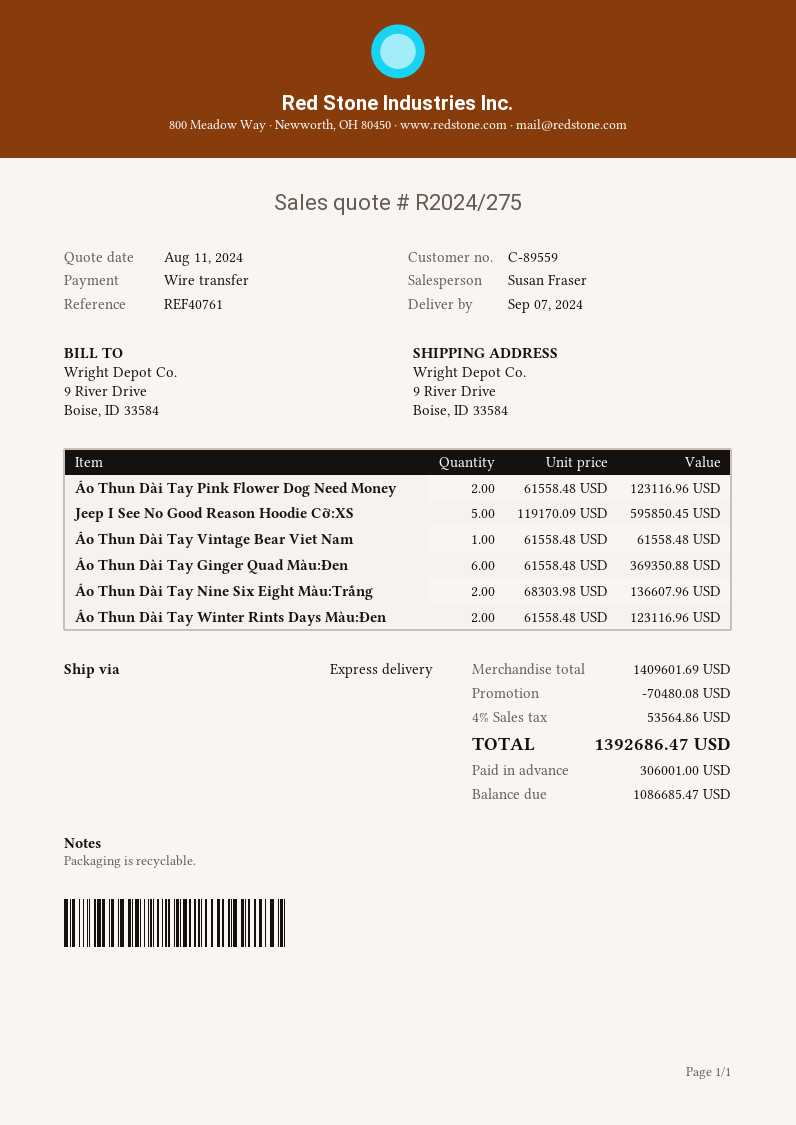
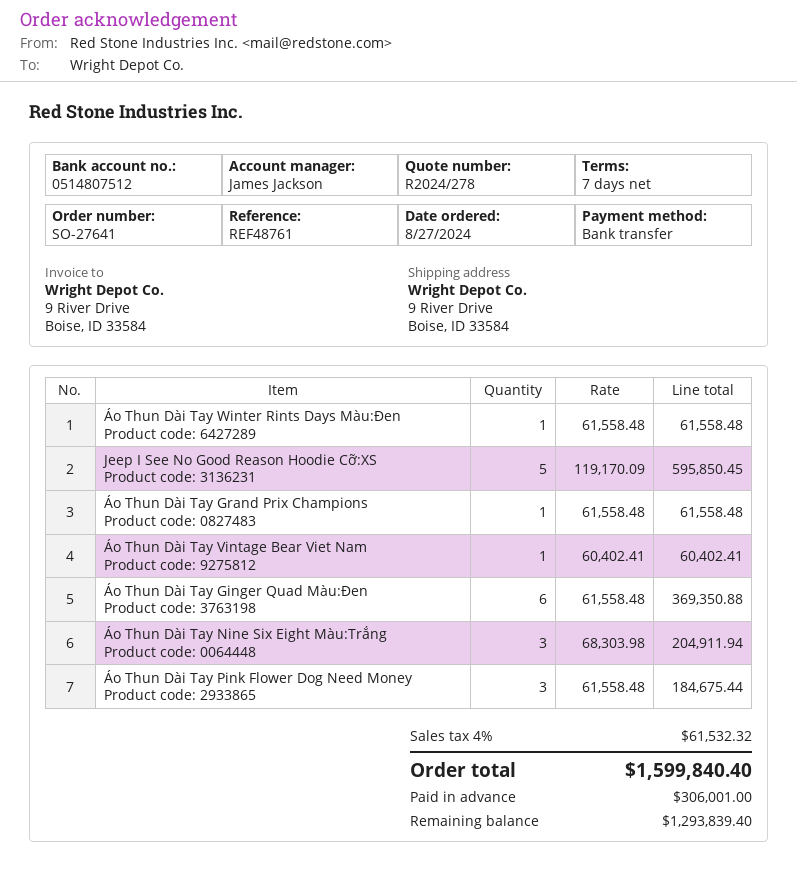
quote number: R2024/275 -> R2024/278
reference: REF40761 -> REF48761
sales rep: Susan Fraser -> James Jackson
Áo Thun Dài Tay Pink Flower Dog Need Money: 2 x 61558.48 = 123116.96 -> 3 x 61558.48 = 184675.44
Áo Thun Dài Tay Vintage Bear Viet Nam: 1 x 61558.48 = 61558.48 -> 1 x 60402.41 = 60402.41
Áo Thun Dài Tay Nine Six Eight Màu:Trắng: 2 x 68303.98 = 136607.96 -> 3 x 68303.98 = 204911.94
Áo Thun Dài Tay Winter Rints Days Màu:Đen: 2 x 61558.48 = 123116.96 -> 1 x 61558.48 = 61558.48
Áo Thun Dài Tay Grand Prix Champions: none -> 1 x 61558.48 = 61558.48
discount: 70480.08 -> none
tax: 4% = 53564.86 -> 4% = 61532.32
total: 1392686.47 -> 1599840.40
balance: 1086685.47 -> 1293839.40

